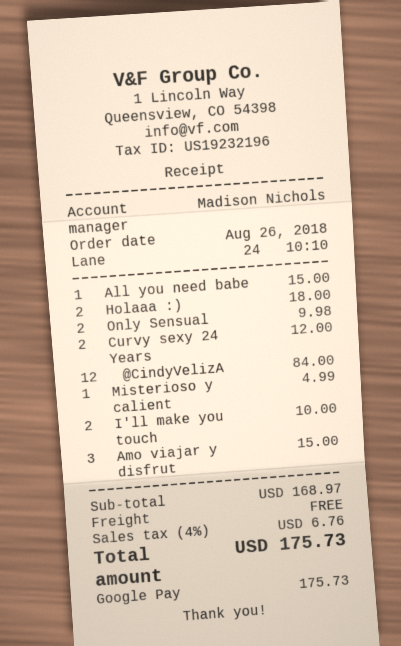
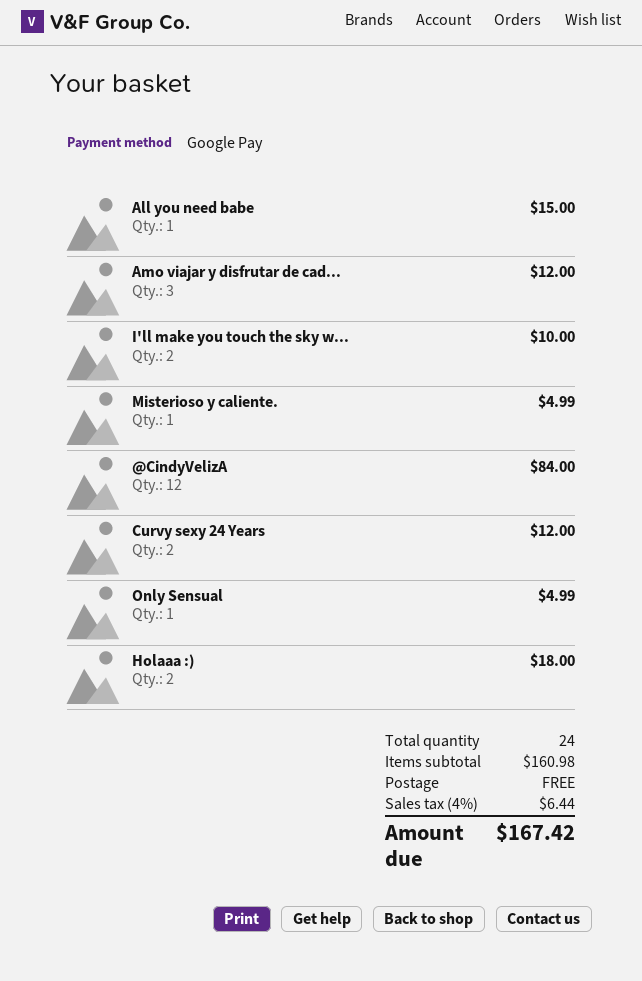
Only Sensual: 2 for 9.98 -> 1 for 4.99
Amo viajar y disfrut: 3 for 15.00 -> 3 for 12.00
subtotal: 168.97 -> 160.98
tax: 4% = 6.76 -> 4% = 6.44
total: 175.73 -> 167.42

